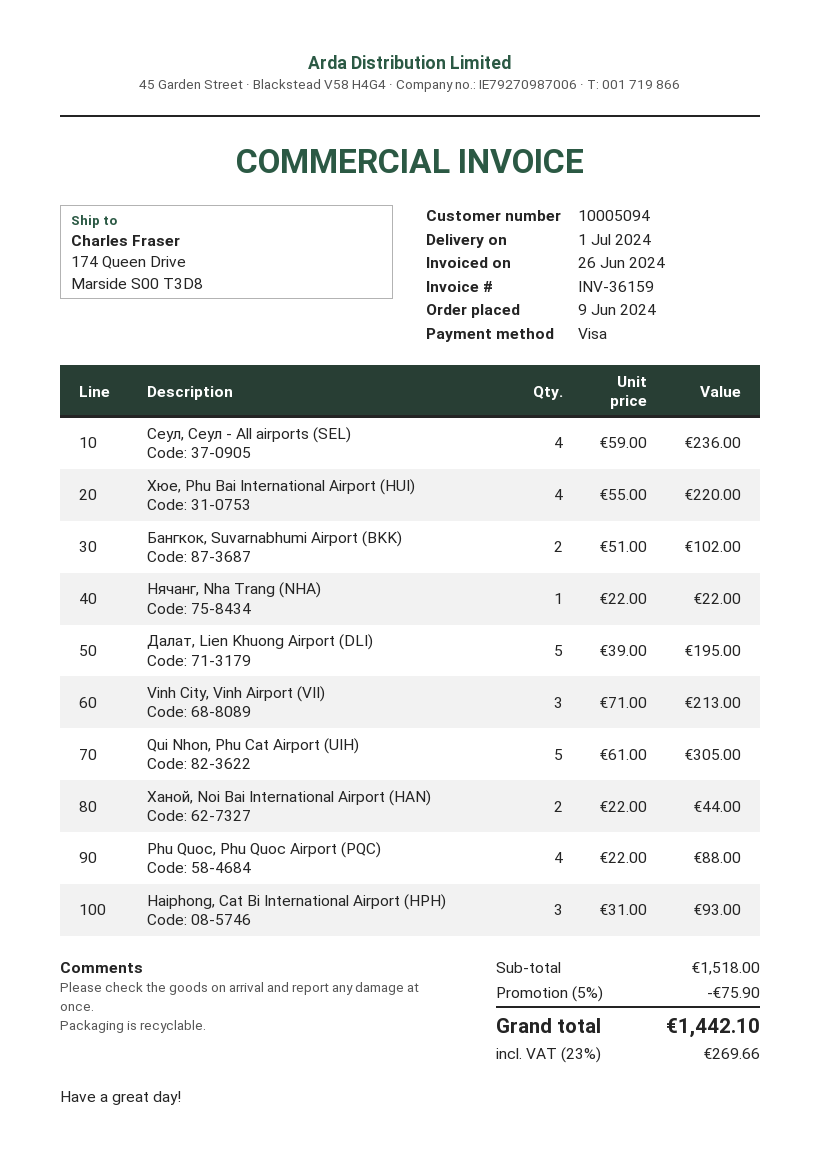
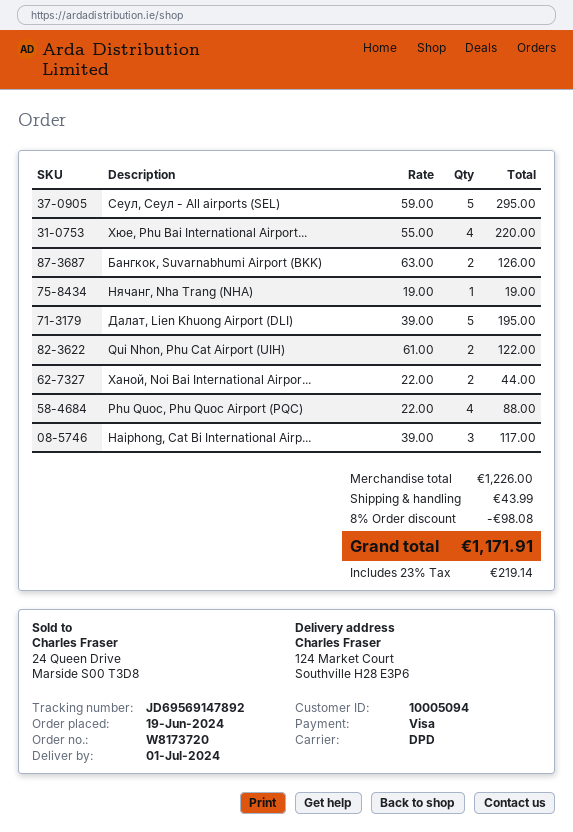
order date: 2024-06-09 -> 2024-06-19
ship to: 174 Queen Drive, Marside S00 T3D8 -> 124 Market Court, Southville H28 E3P6
Сеул, Сеул - All airports (SEL): 4 x 59.00 = 236.00 -> 5 x 59.00 = 295.00
Бангкок, Suvarnabhumi Airport (BKK): 2 x 51.00 = 102.00 -> 2 x 63.00 = 126.00
Нячанг, Nha Trang (NHA): 1 x 22.00 = 22.00 -> 1 x 19.00 = 19.00
Vinh City, Vinh Airport (VII): 3 x 71.00 = 213.00 -> none
Qui Nhon, Phu Cat Airport (UIH): 5 x 61.00 = 305.00 -> 2 x 61.00 = 122.00
Haiphong, Cat Bi International Airport (HPH): 3 x 31.00 = 93.00 -> 3 x 39.00 = 117.00
subtotal: 1518.00 -> 1226.00
discount: 5% = 75.90 -> 8% = 98.08
shipping: none -> 43.99
tax: 23% = 269.66 -> 23% = 219.14
total: 1442.10 -> 1171.91

